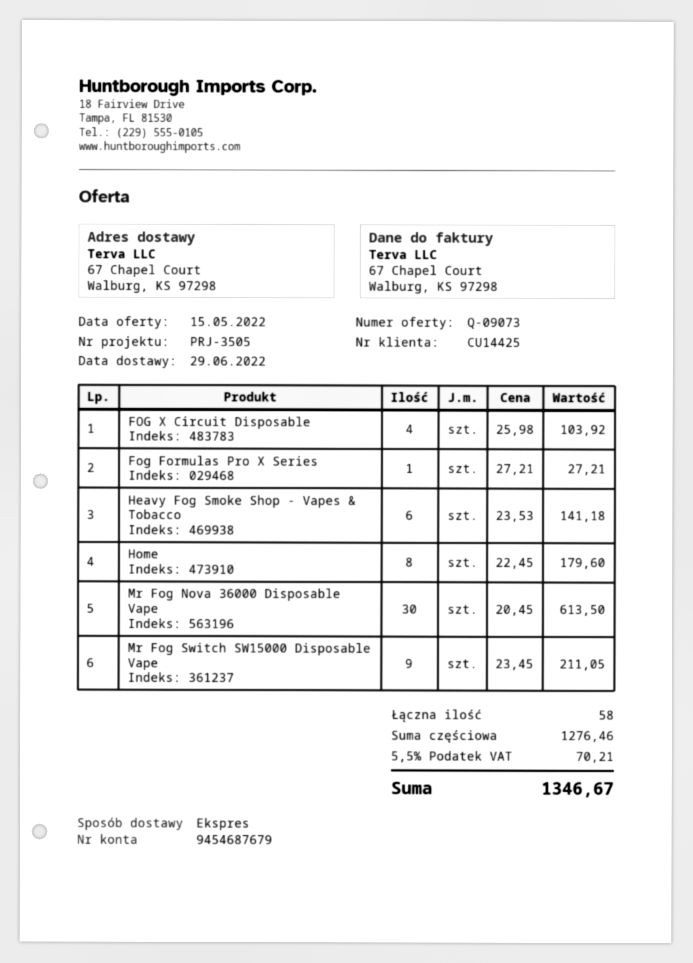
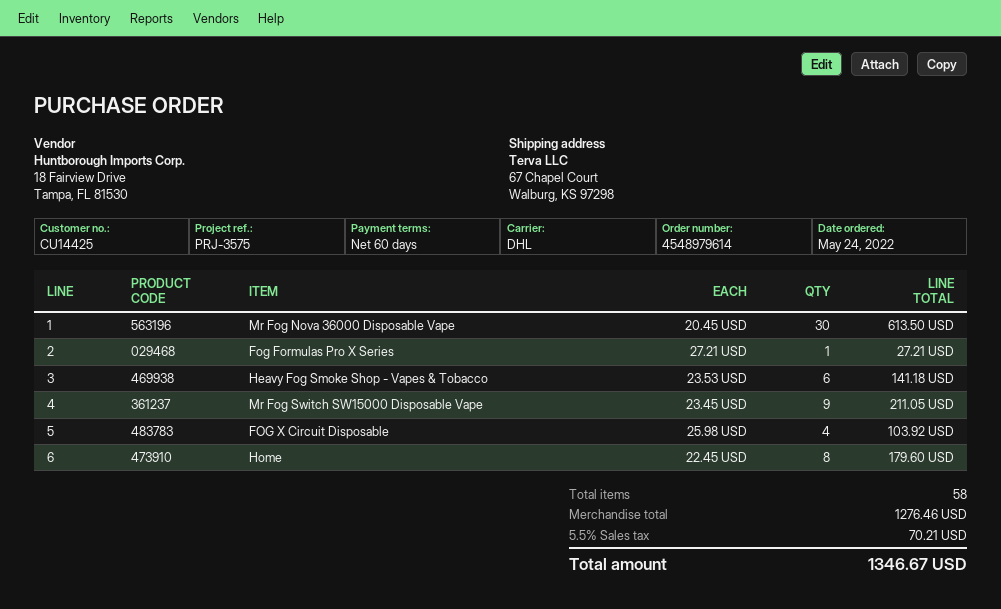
reference: PRJ-3505 -> PRJ-3575
shipping method: express -> DHL

